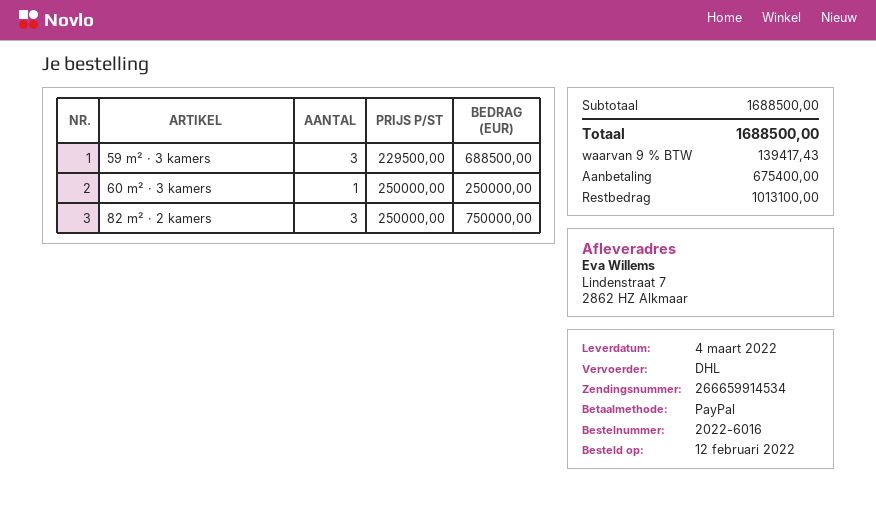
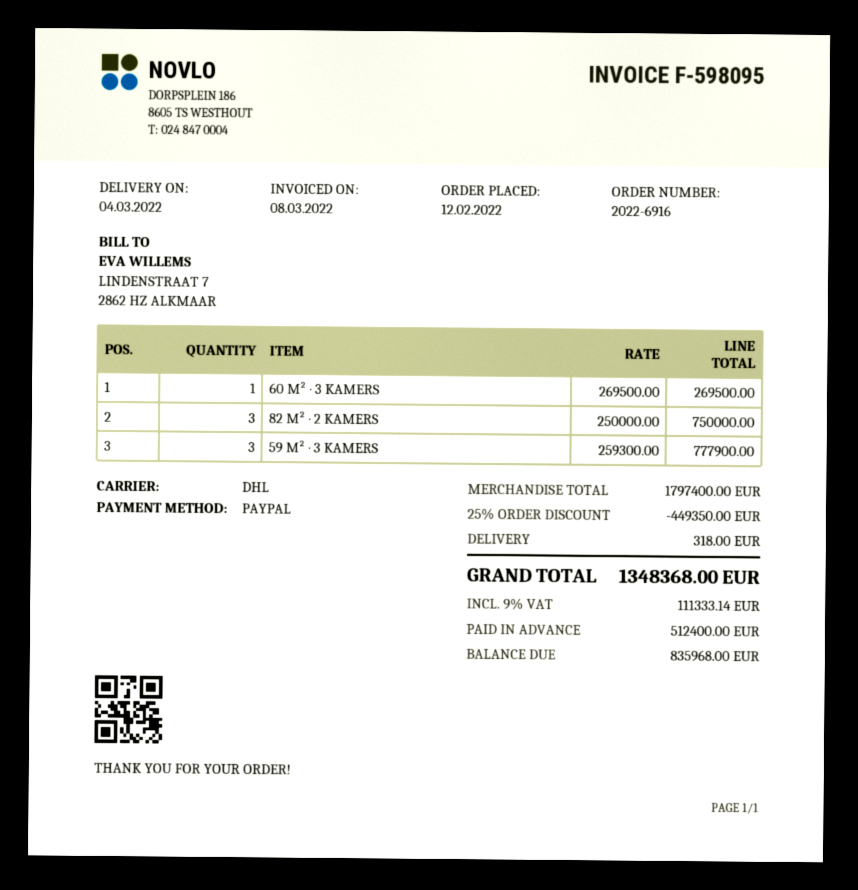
order number: 2022-6016 -> 2022-6916
59 m² · 3 kamers: 3 x 229500.00 = 688500.00 -> 3 x 259300.00 = 777900.00
60 m² · 3 kamers: 1 x 250000.00 = 250000.00 -> 1 x 269500.00 = 269500.00
subtotal: 1688500.00 -> 1797400.00
discount: none -> 25% = 449350.00
shipping: none -> 318.00
tax: 9% = 139417.43 -> 9% = 111333.14
total: 1688500.00 -> 1348368.00
deposit: 675400.00 -> 512400.00
balance: 1013100.00 -> 835968.00

